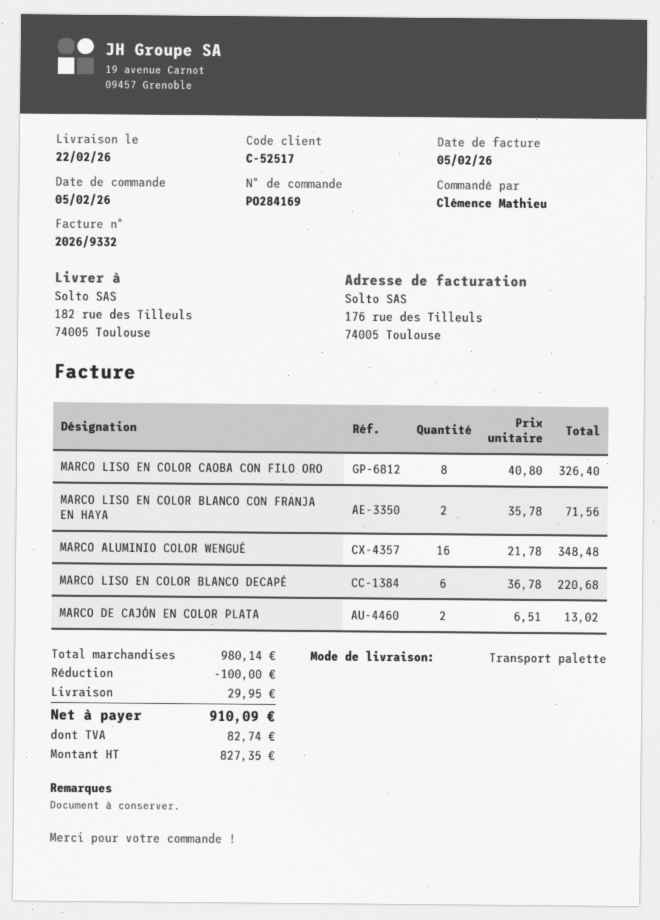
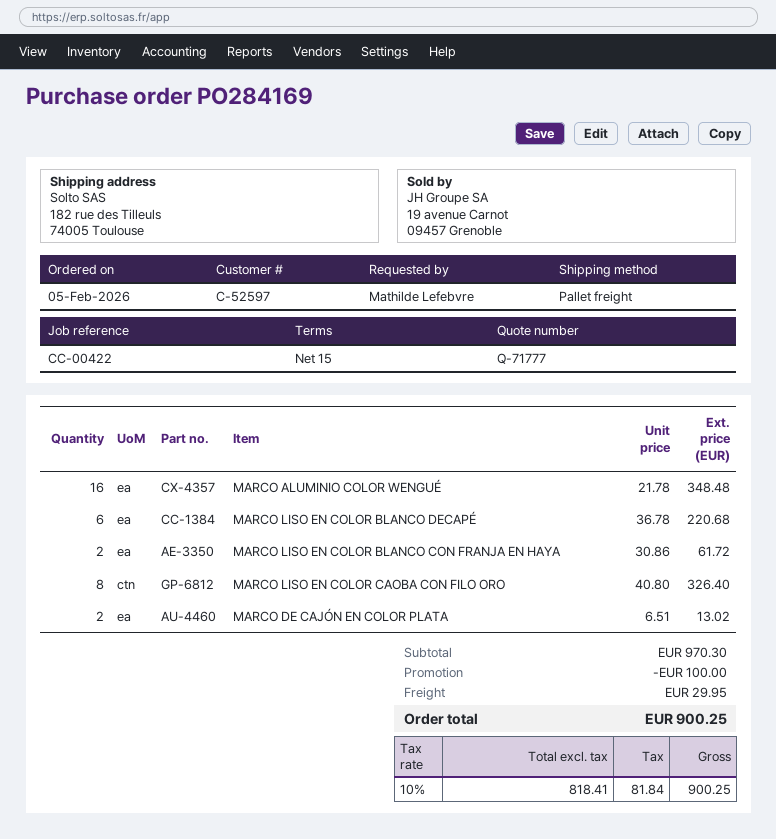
customer number: C-52517 -> C-52597
ordered by: Clémence Mathieu -> Mathilde Lefebvre
MARCO LISO EN COLOR BLANCO CON FRANJA EN HAYA: 2 x 35.78 = 71.56 -> 2 x 30.86 = 61.72
subtotal: 980.14 -> 970.30
net: 827.35 -> 818.41
tax: 82.74 -> 81.84
total: 910.09 -> 900.25

